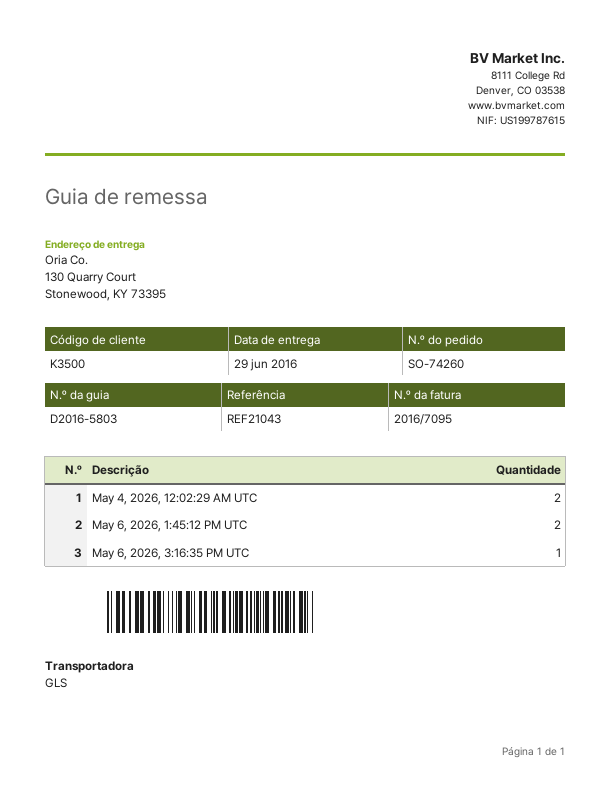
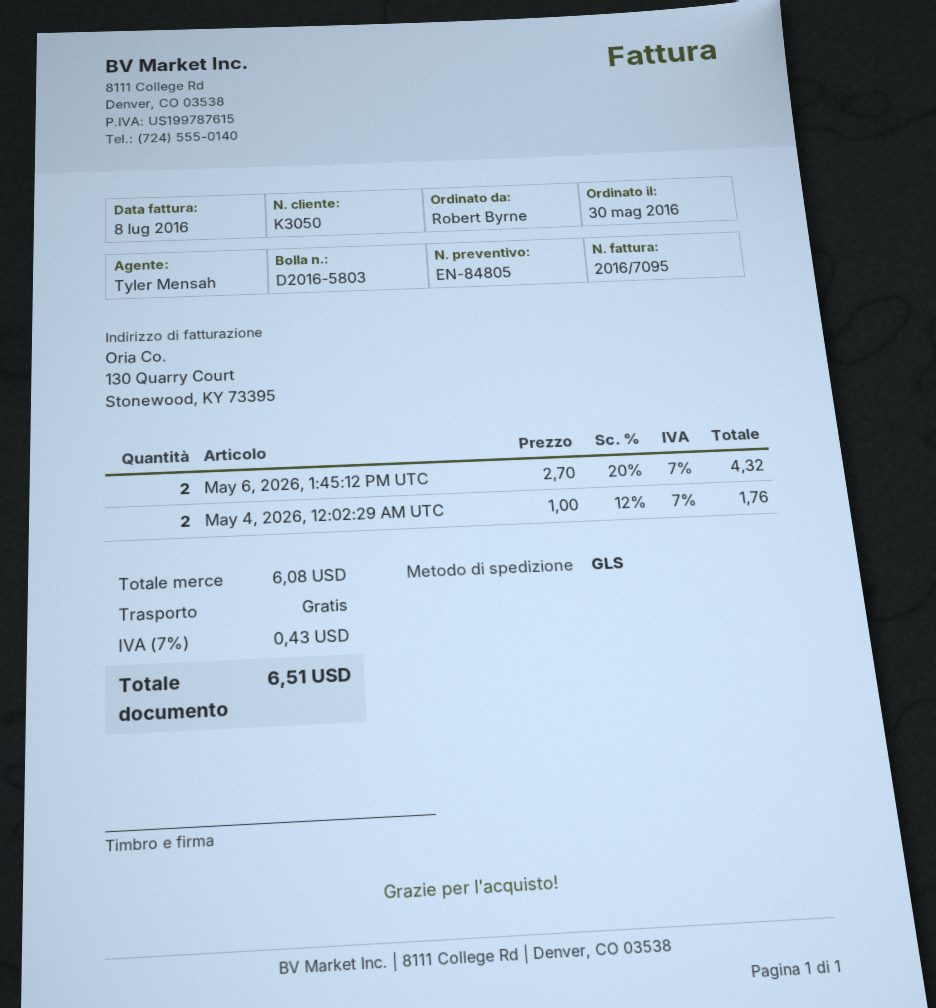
customer number: K3500 -> K3050
May 6, 2026, 3:16:35 PM UTC: 1 -> none

